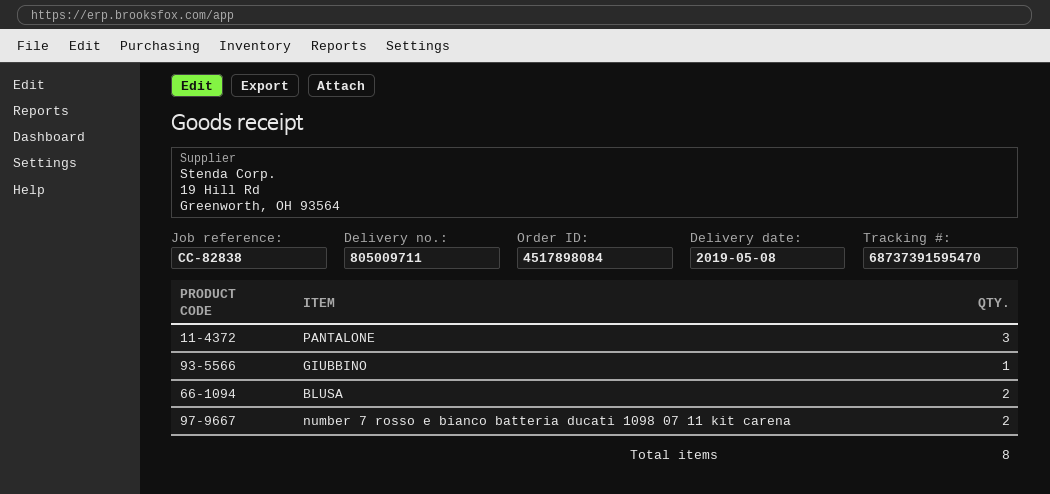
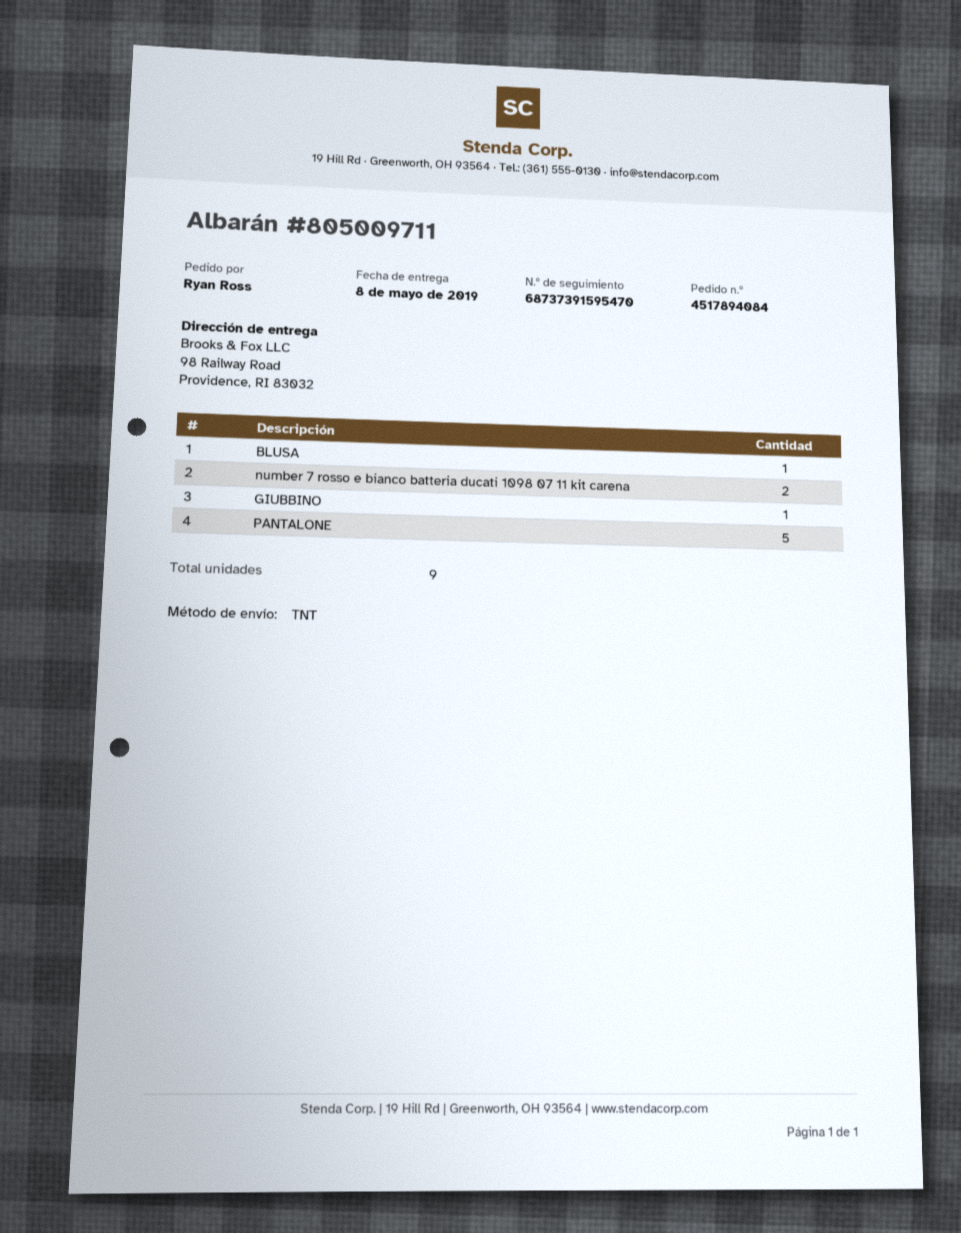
order number: 4517898084 -> 4517894084
PANTALONE: 3 -> 5
BLUSA: 2 -> 1
total quantity: 8 -> 9

